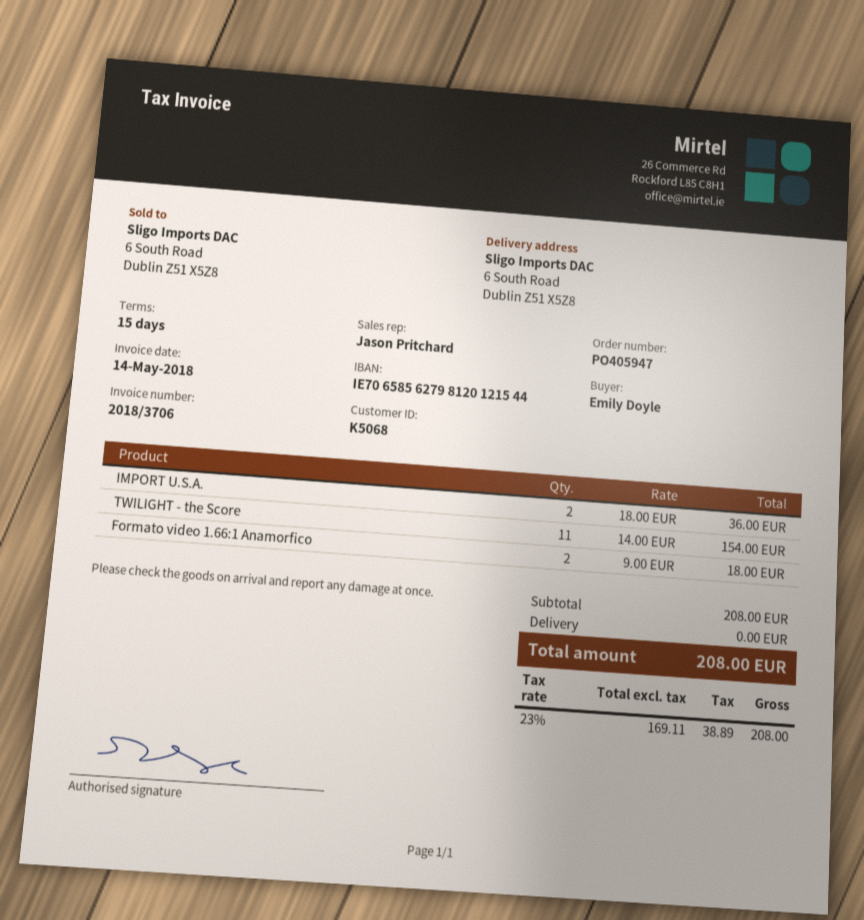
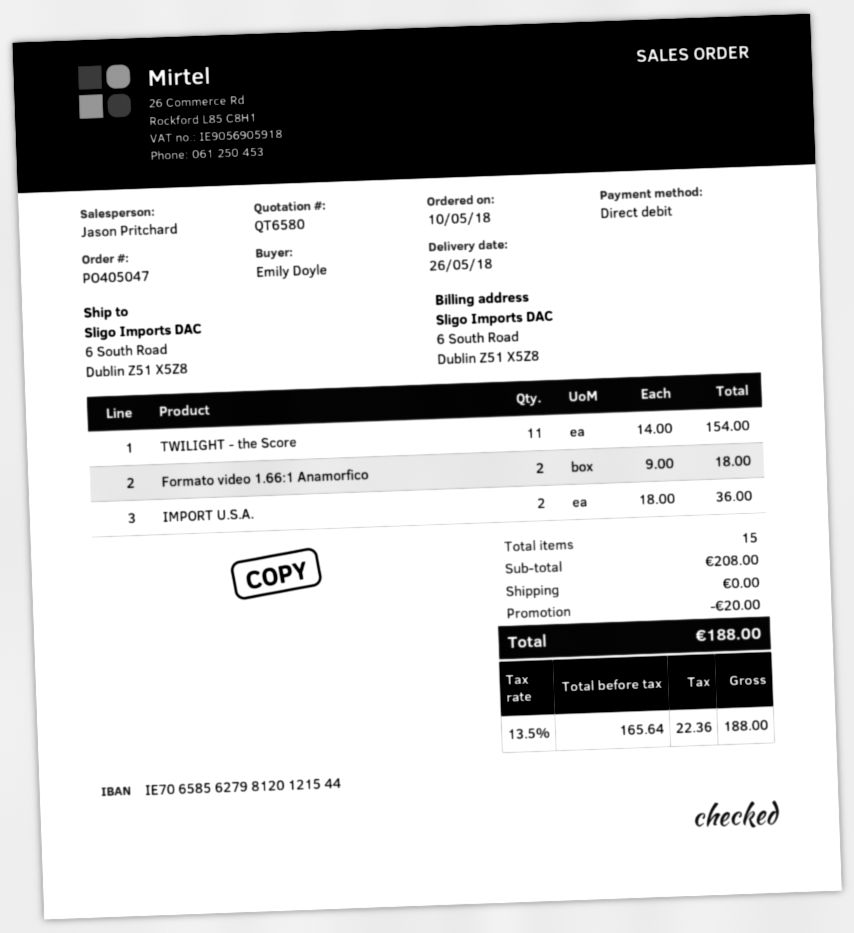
order number: PO405947 -> PO405047
discount: none -> 20.00
net: 169.11 -> 165.64
tax: 23% = 38.89 -> 13.5% = 22.36
total: 208.00 -> 188.00

